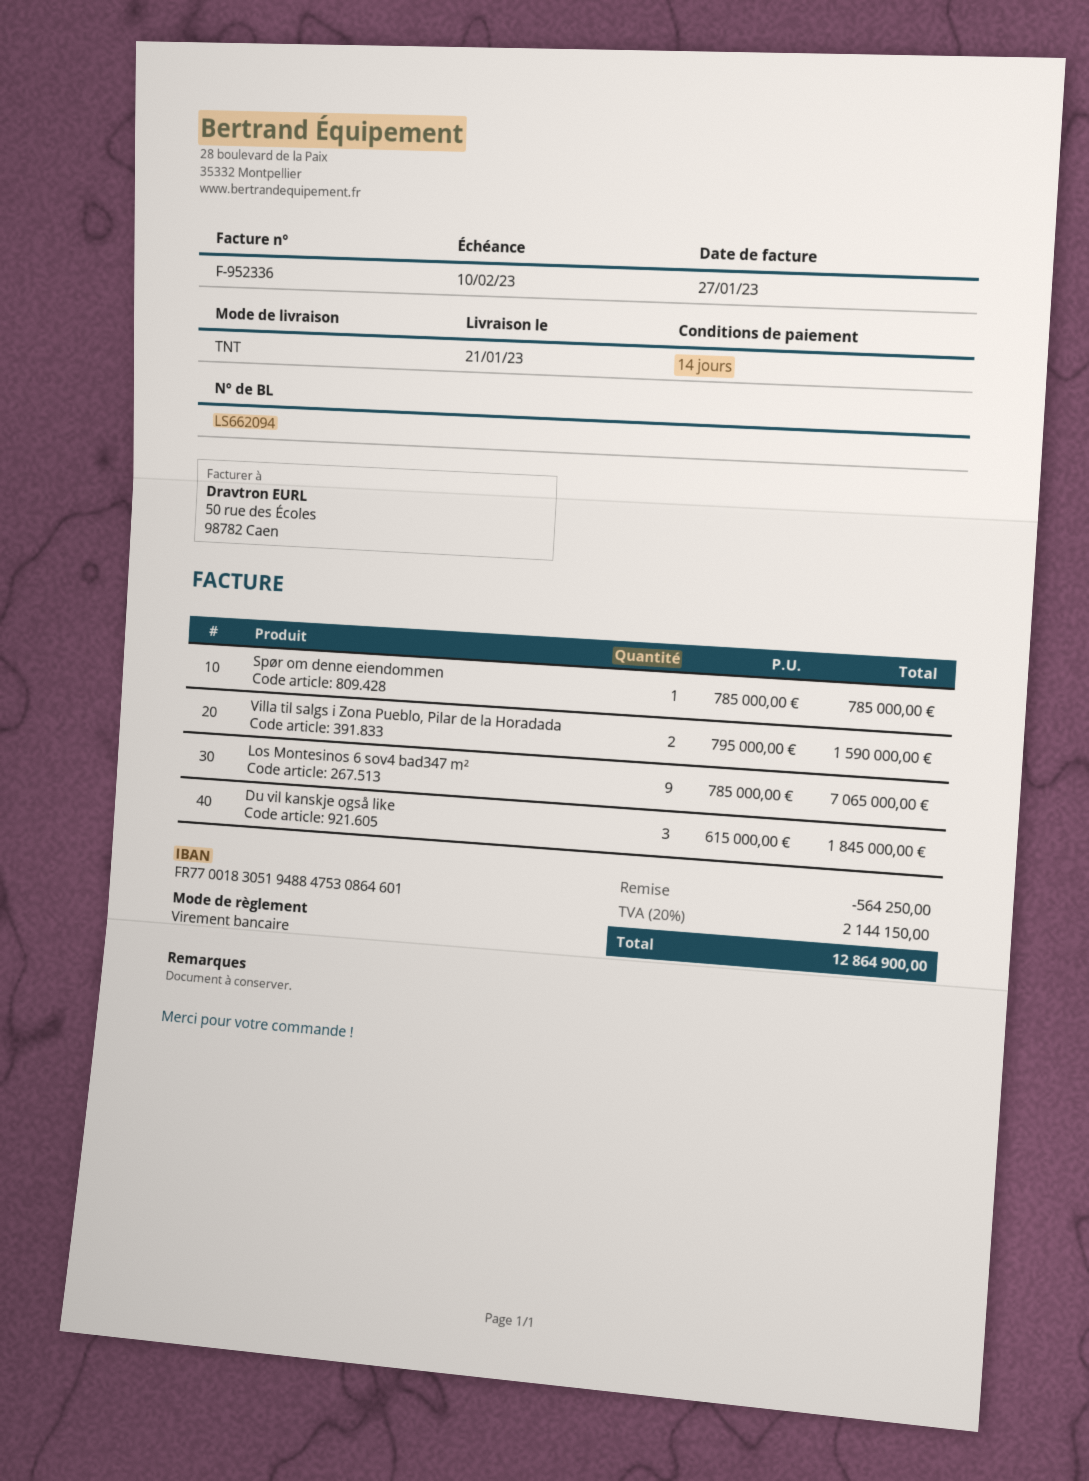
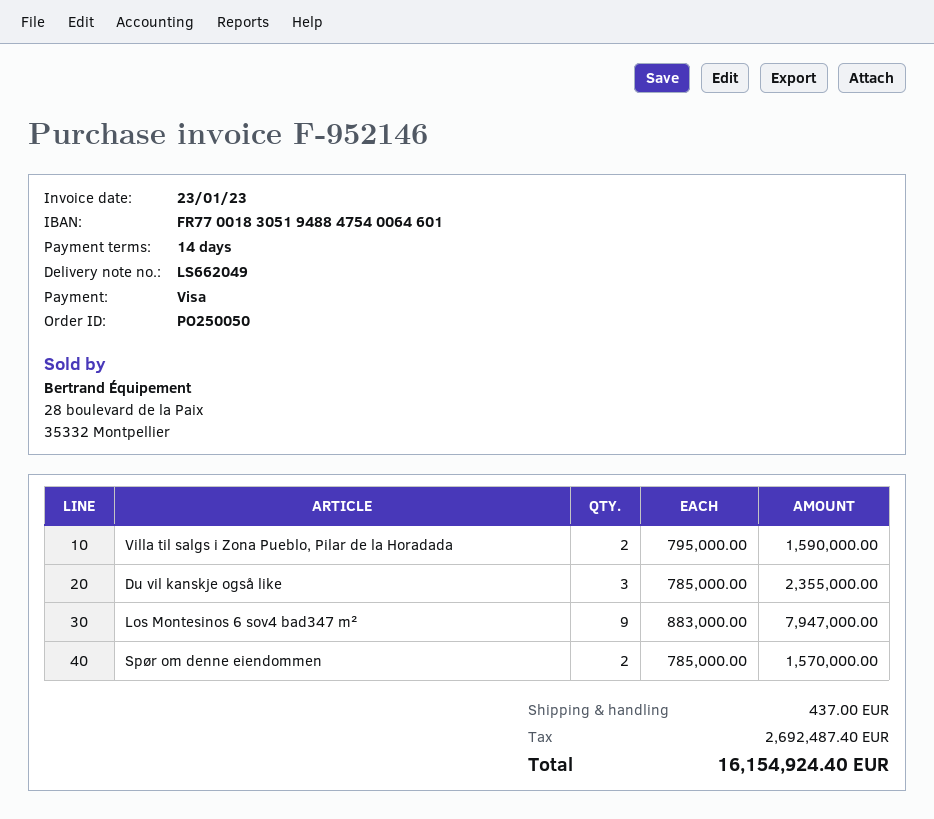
delivery note number: LS662094 -> LS662049
invoice number: F-952336 -> F-952146
invoice date: 2023-01-27 -> 2023-01-23
payment method: bank transfer -> Visa
bank account: FR7700183051948847530864601 -> FR7700183051948847540064601
Spør om denne eiendommen: 1 x 785000.00 = 785000.00 -> 2 x 785000.00 = 1570000.00
Los Montesinos 6 sov4 bad347 m²: 9 x 785000.00 = 7065000.00 -> 9 x 883000.00 = 7947000.00
Du vil kanskje også like: 3 x 615000.00 = 1845000.00 -> 3 x 785000.00 = 2355000.00
discount: 564250.00 -> none
shipping: none -> 437.00
tax: 2144150.00 -> 2692487.40
total: 12864900.00 -> 16154924.40

